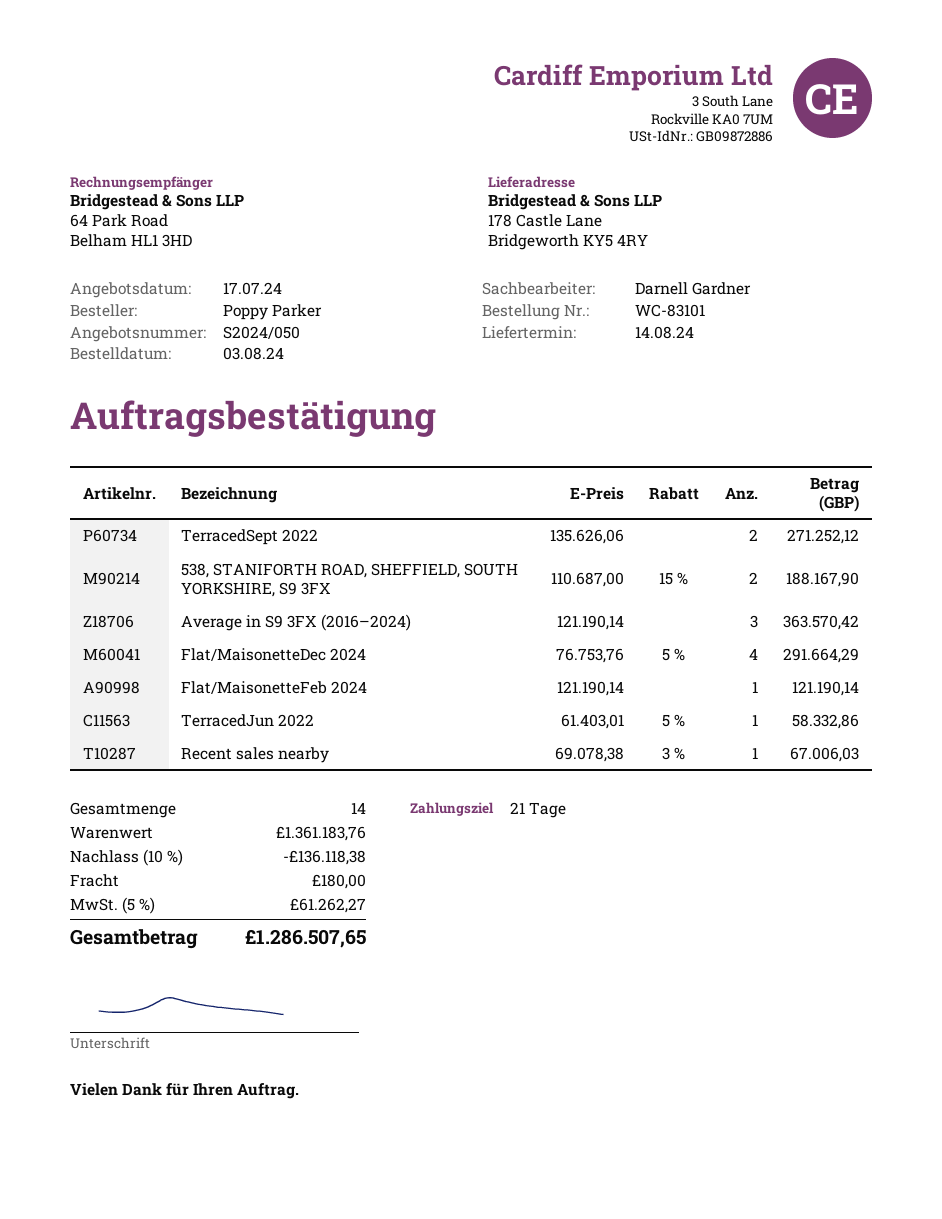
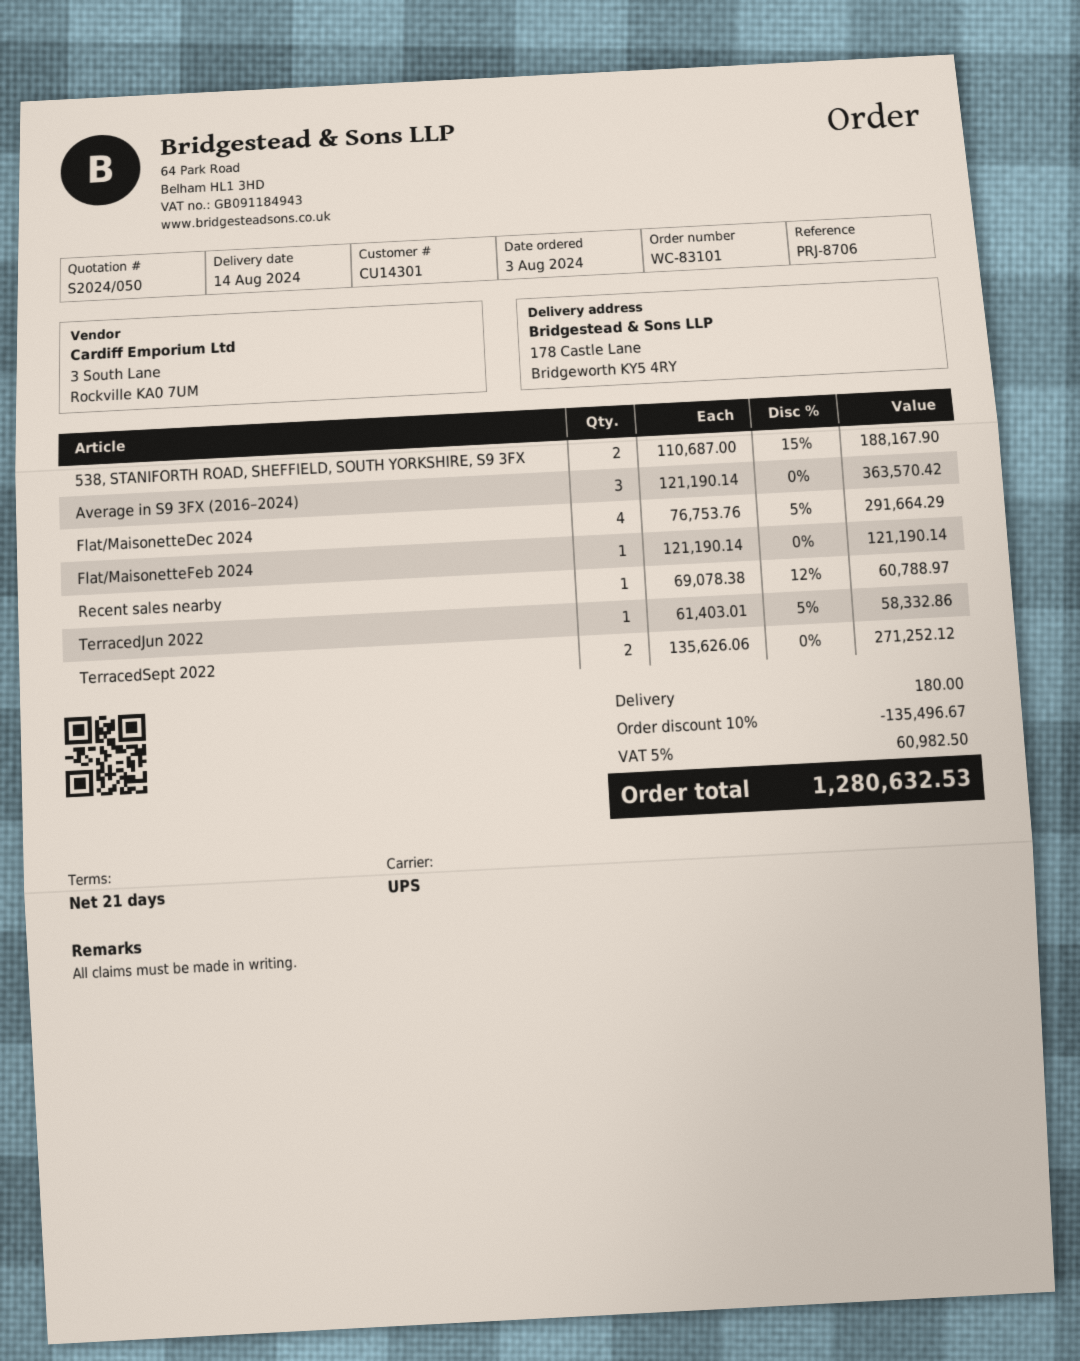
Recent sales nearby: 1 x 69078.38 - 3% = 67006.03 -> 1 x 69078.38 - 12% = 60788.97
discount: 10% = 136118.38 -> 10% = 135496.67
tax: 5% = 61262.27 -> 5% = 60982.50
total: 1286507.65 -> 1280632.53

